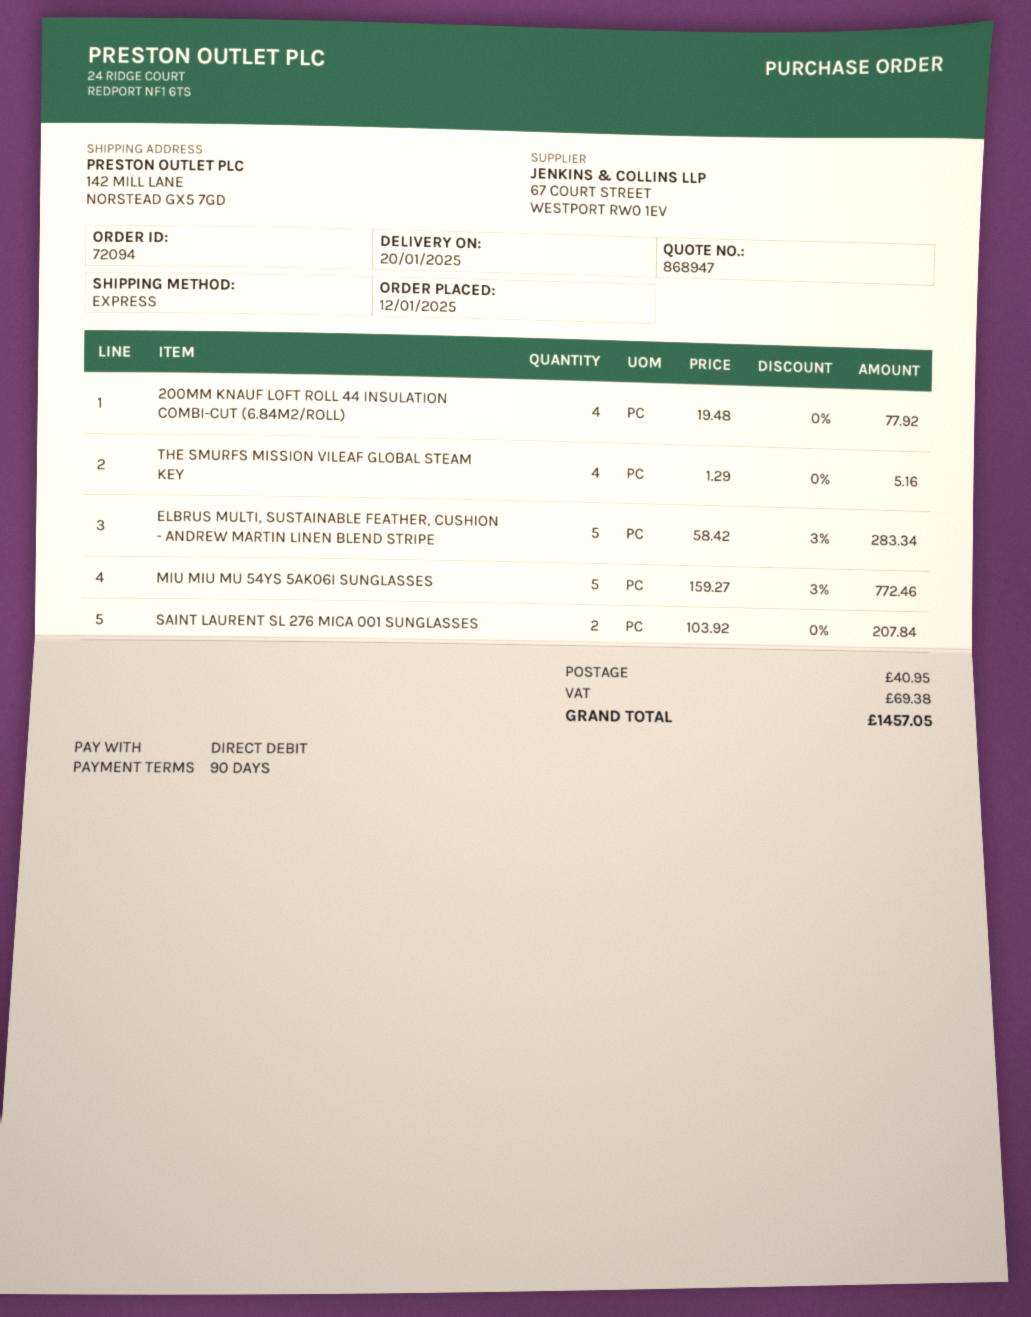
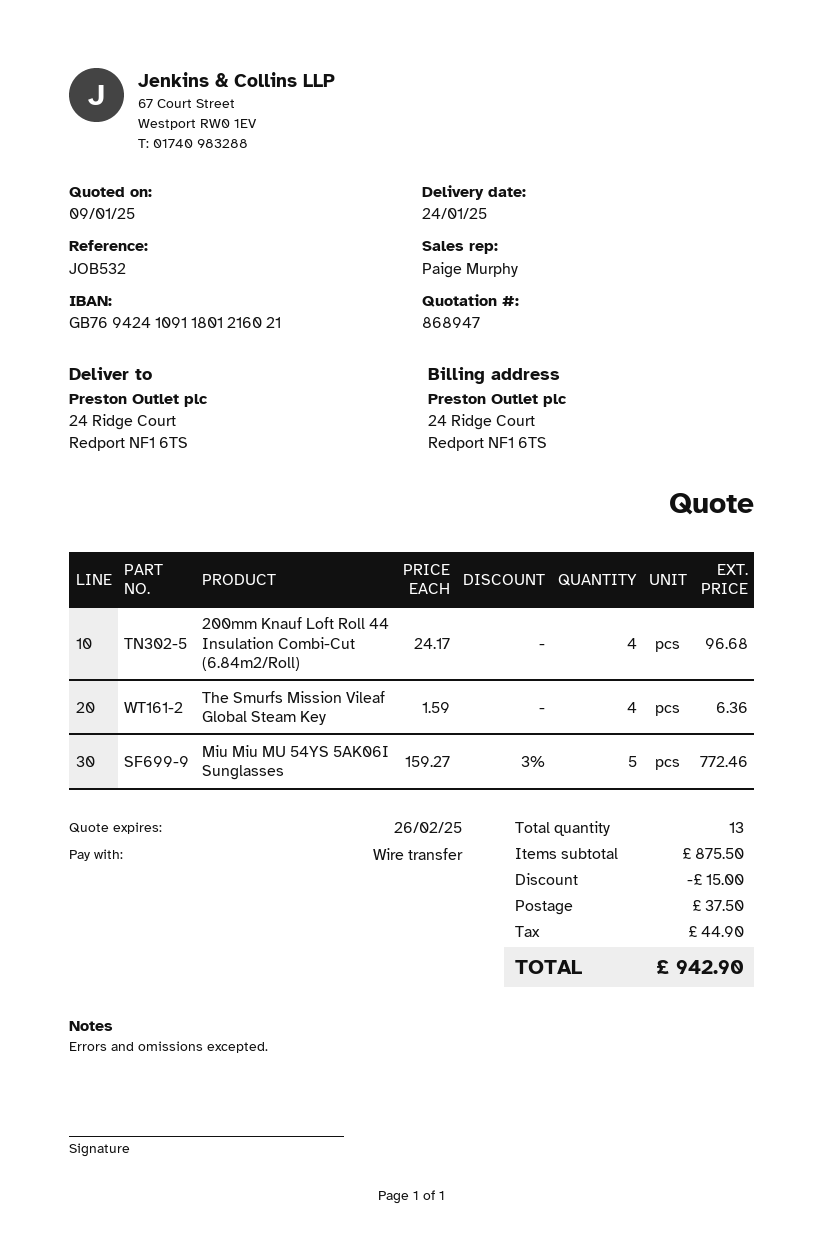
delivery date: 2025-01-20 -> 2025-01-24
payment method: direct debit -> bank transfer
ship to: 142 MILL LANE, NORSTEAD GX5 7GD -> 24 Ridge Court, Redport NF1 6TS
200MM KNAUF LOFT ROLL 44 INSULATION COMBI-CUT (6.84M2/ROLL): 4 x 19.48 = 77.92 -> 4 x 24.17 = 96.68
THE SMURFS MISSION VILEAF GLOBAL STEAM KEY: 4 x 1.29 = 5.16 -> 4 x 1.59 = 6.36
ELBRUS MULTI, SUSTAINABLE FEATHER, CUSHION - ANDREW MARTIN LINEN BLEND STRIPE: 5 x 58.42 - 3% = 283.34 -> none
SAINT LAURENT SL 276 MICA 001 SUNGLASSES: 2 x 103.92 = 207.84 -> none
discount: none -> 15.00
shipping: 40.95 -> 37.50
tax: 69.38 -> 44.90
total: 1457.05 -> 942.90

